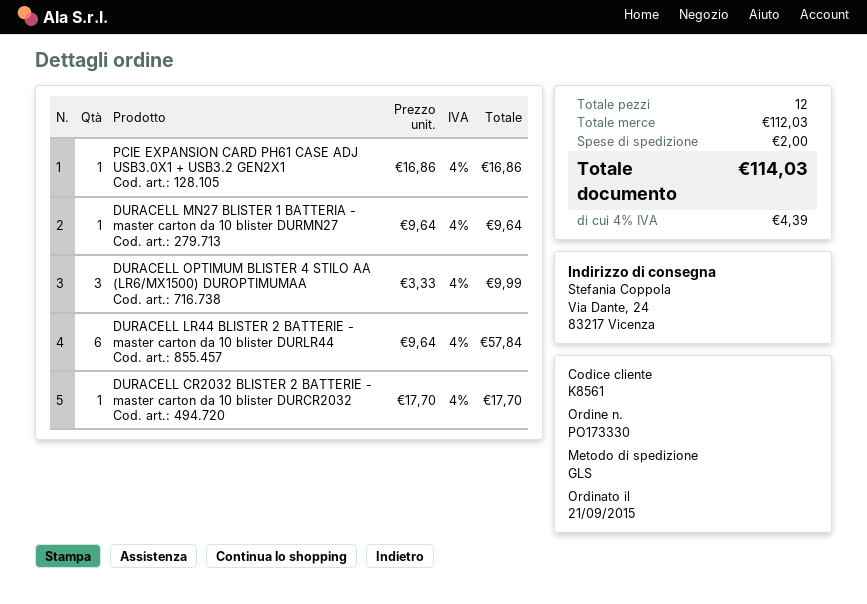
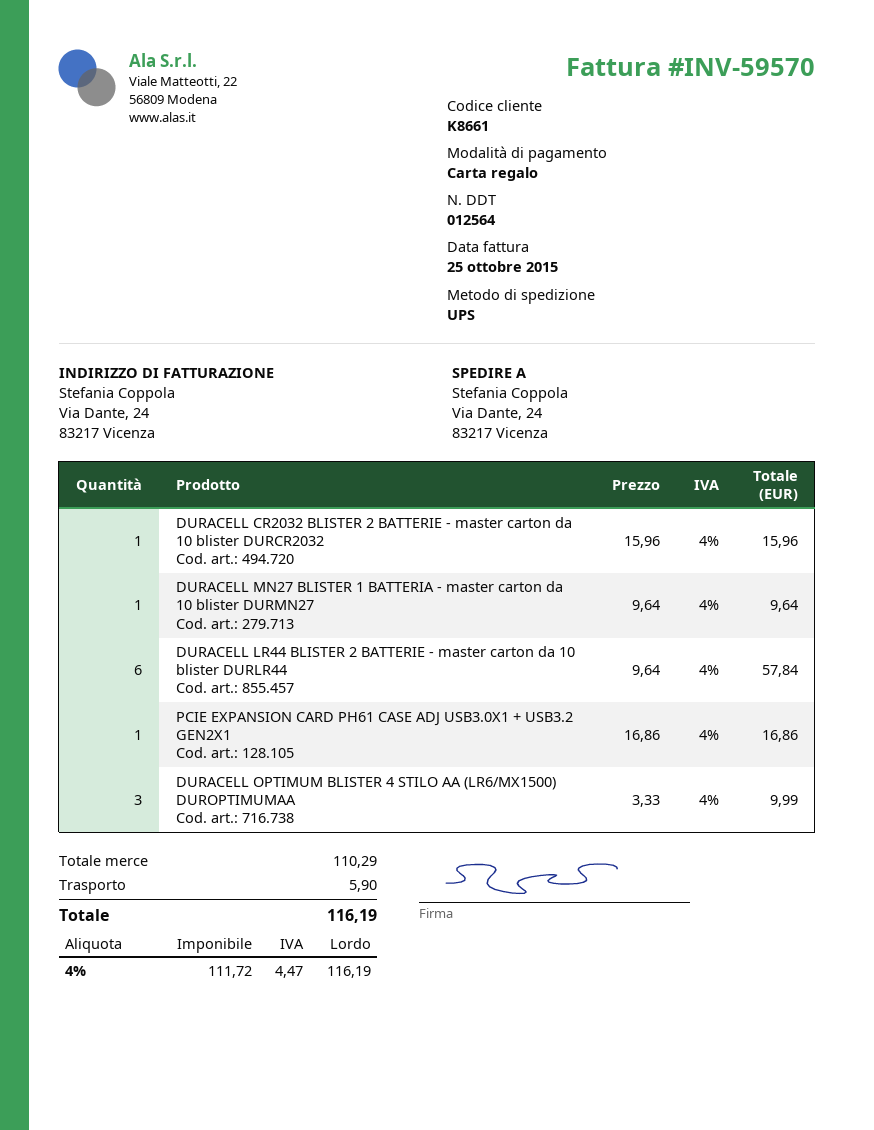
customer number: K8561 -> K8661
shipping method: GLS -> UPS
DURACELL CR2032 BLISTER 2 BATTERIE - master carton da 10 blister DURCR2032: 1 x 17.70 = 17.70 -> 1 x 15.96 = 15.96
subtotal: 112.03 -> 110.29
shipping: 2.00 -> 5.90
tax: 4% = 4.39 -> 4% = 4.47
total: 114.03 -> 116.19

